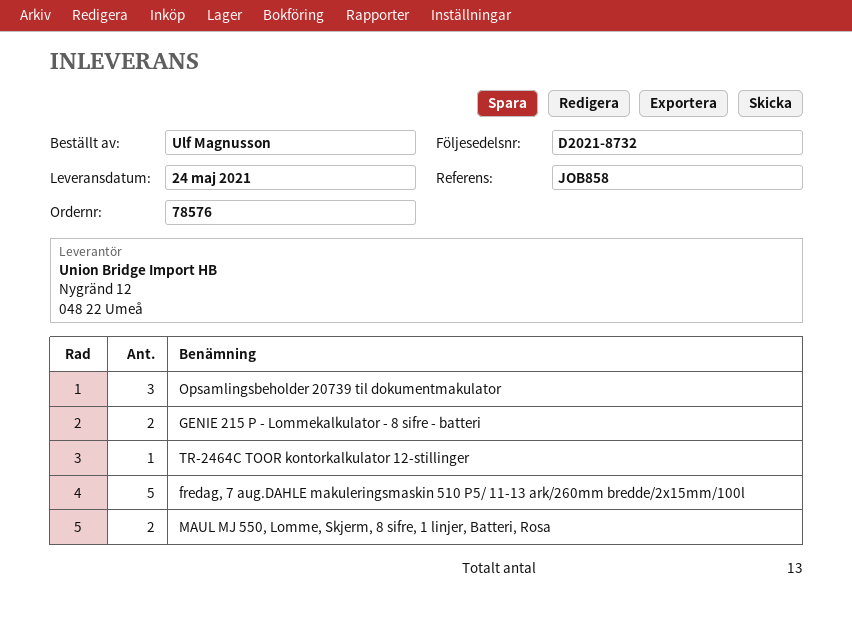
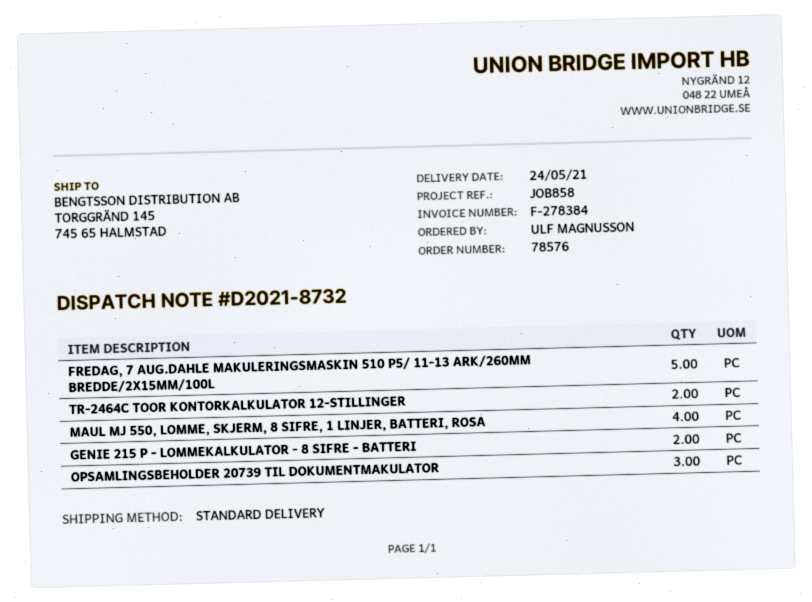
TR-2464C TOOR kontorkalkulator 12-stillinger: 1 -> 2
MAUL MJ 550, Lomme, Skjerm, 8 sifre, 1 linjer, Batteri, Rosa: 2 -> 4

